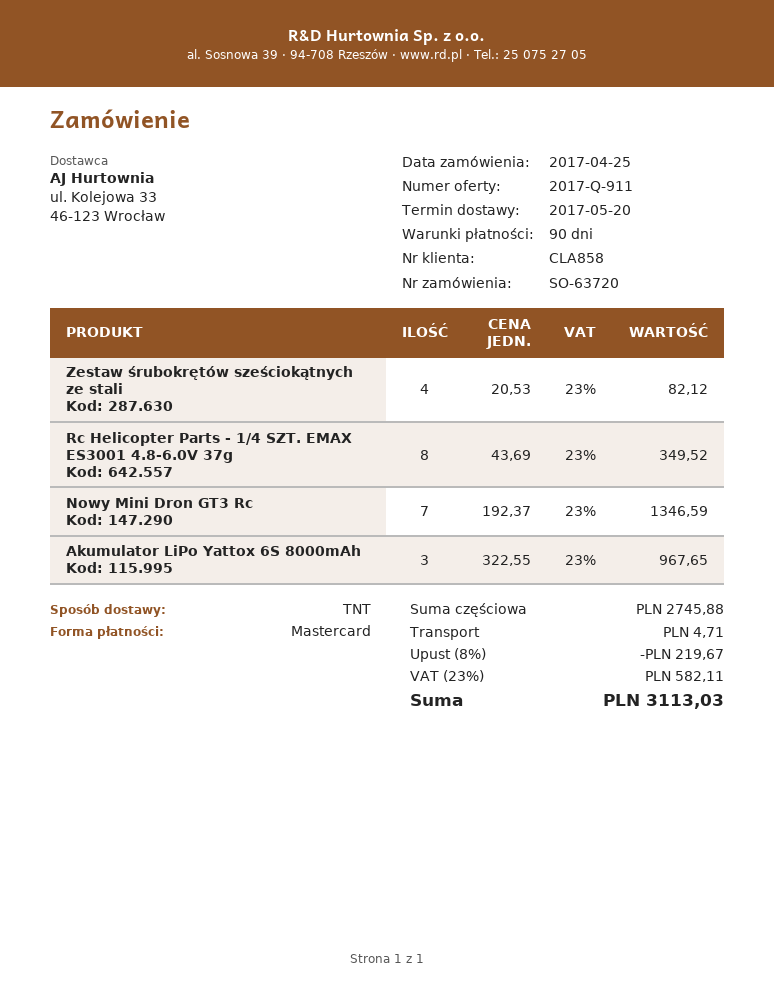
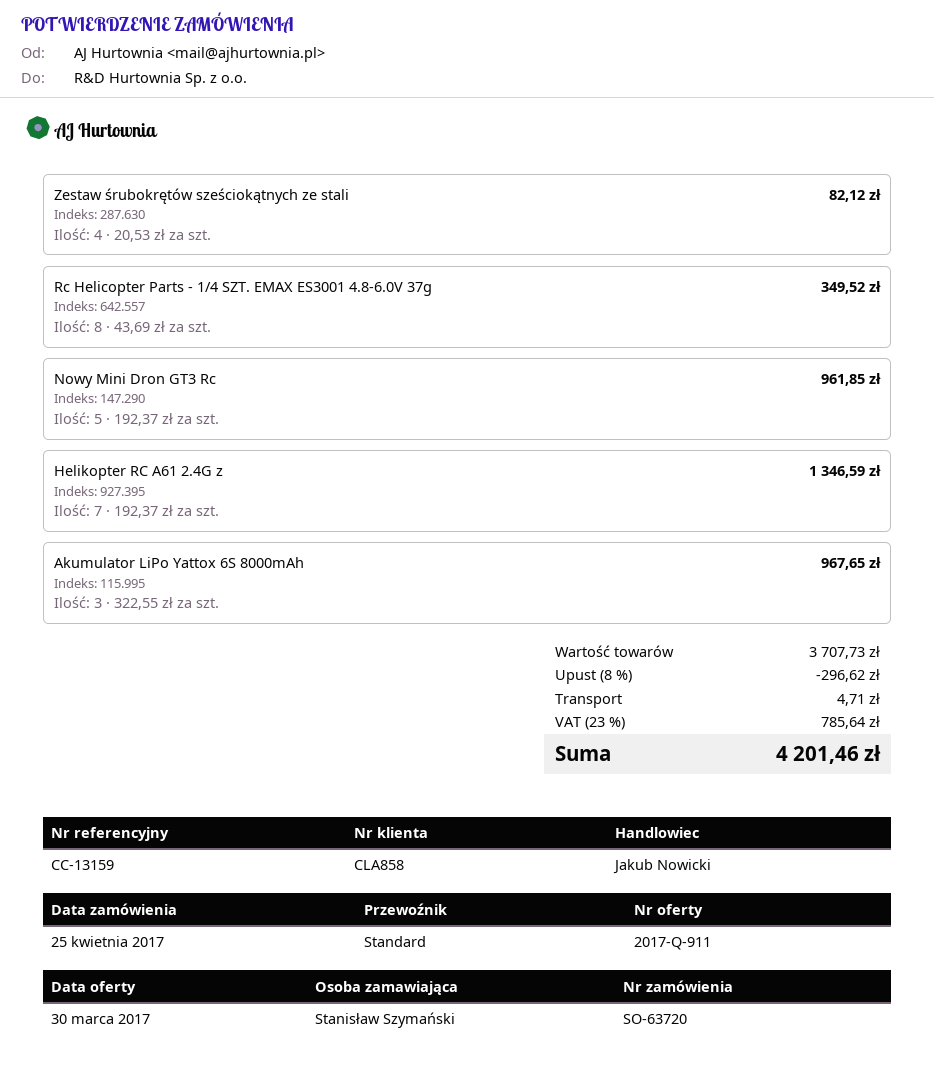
shipping method: TNT -> standard
Nowy Mini Dron GT3 Rc: 7 x 192.37 = 1346.59 -> 5 x 192.37 = 961.85
Helikopter RC A61 2.4G z: none -> 7 x 192.37 = 1346.59
subtotal: 2745.88 -> 3707.73
discount: 8% = 219.67 -> 8% = 296.62
tax: 23% = 582.11 -> 23% = 785.64
total: 3113.03 -> 4201.46

